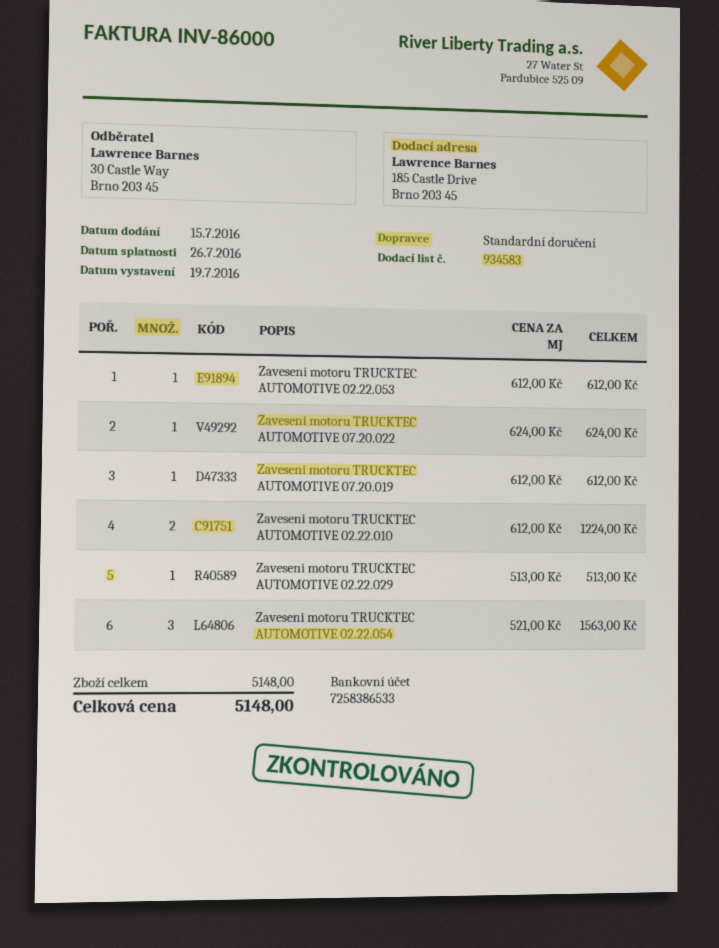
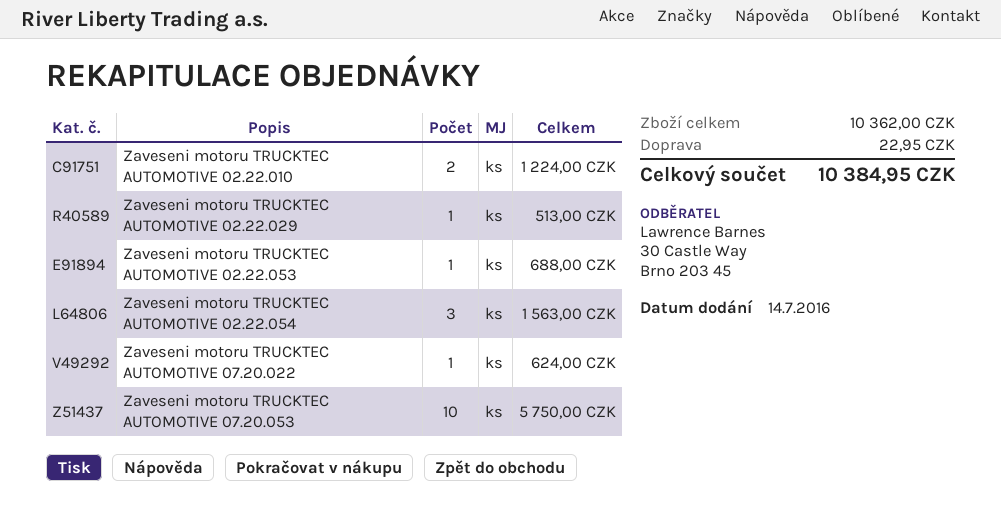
delivery date: 2016-07-15 -> 2016-07-14
Zaveseni motoru TRUCKTEC AUTOMOTIVE 02.22.053: 1 for 612.00 -> 1 for 688.00
Zaveseni motoru TRUCKTEC AUTOMOTIVE 07.20.019: 1 for 612.00 -> none
Zaveseni motoru TRUCKTEC AUTOMOTIVE 07.20.053: none -> 10 for 5750.00
subtotal: 5148.00 -> 10362.00
shipping: none -> 22.95
total: 5148.00 -> 10384.95

